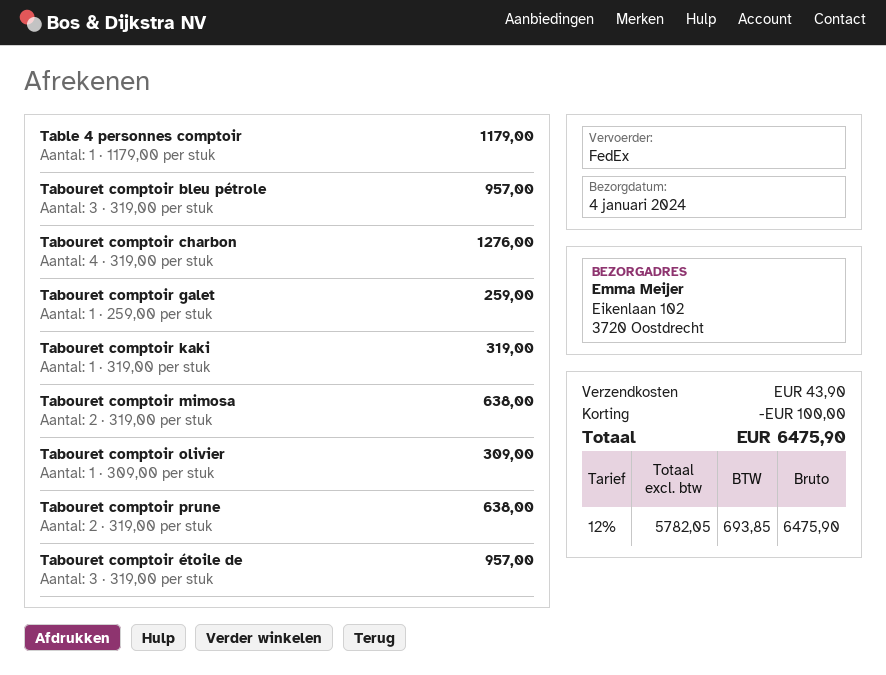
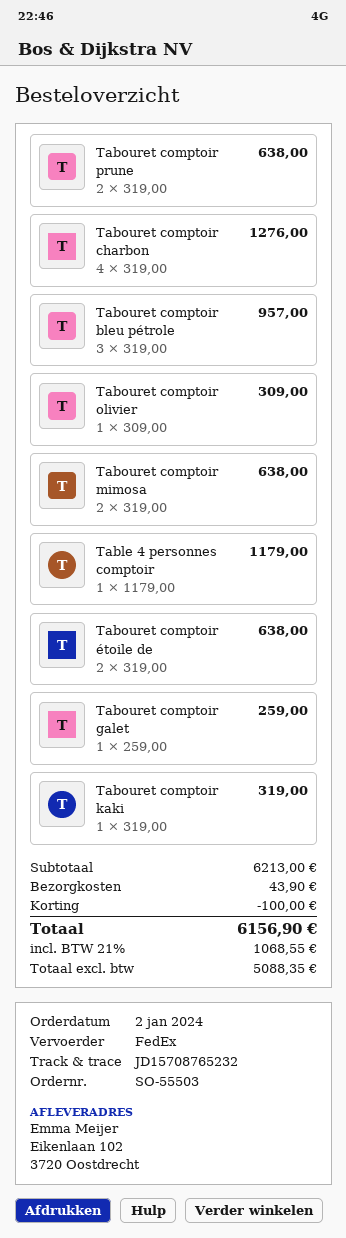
Tabouret comptoir étoile de: 3 x 319.00 = 957.00 -> 2 x 319.00 = 638.00
net: 5782.05 -> 5088.35
tax: 12% = 693.85 -> 21% = 1068.55
total: 6475.90 -> 6156.90

